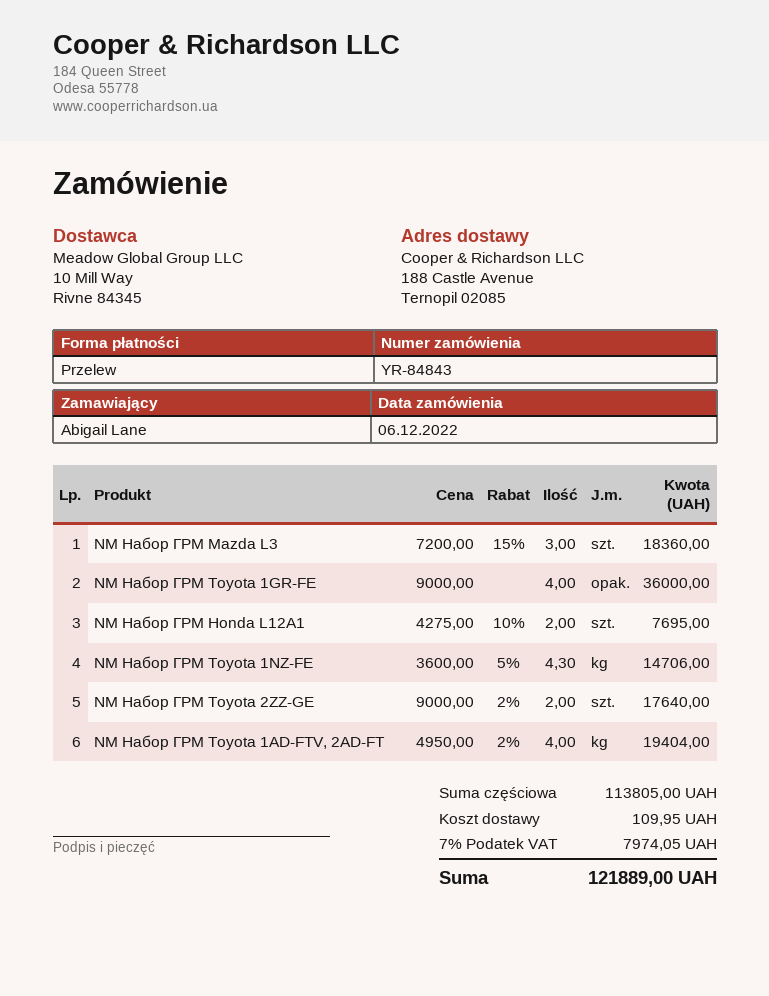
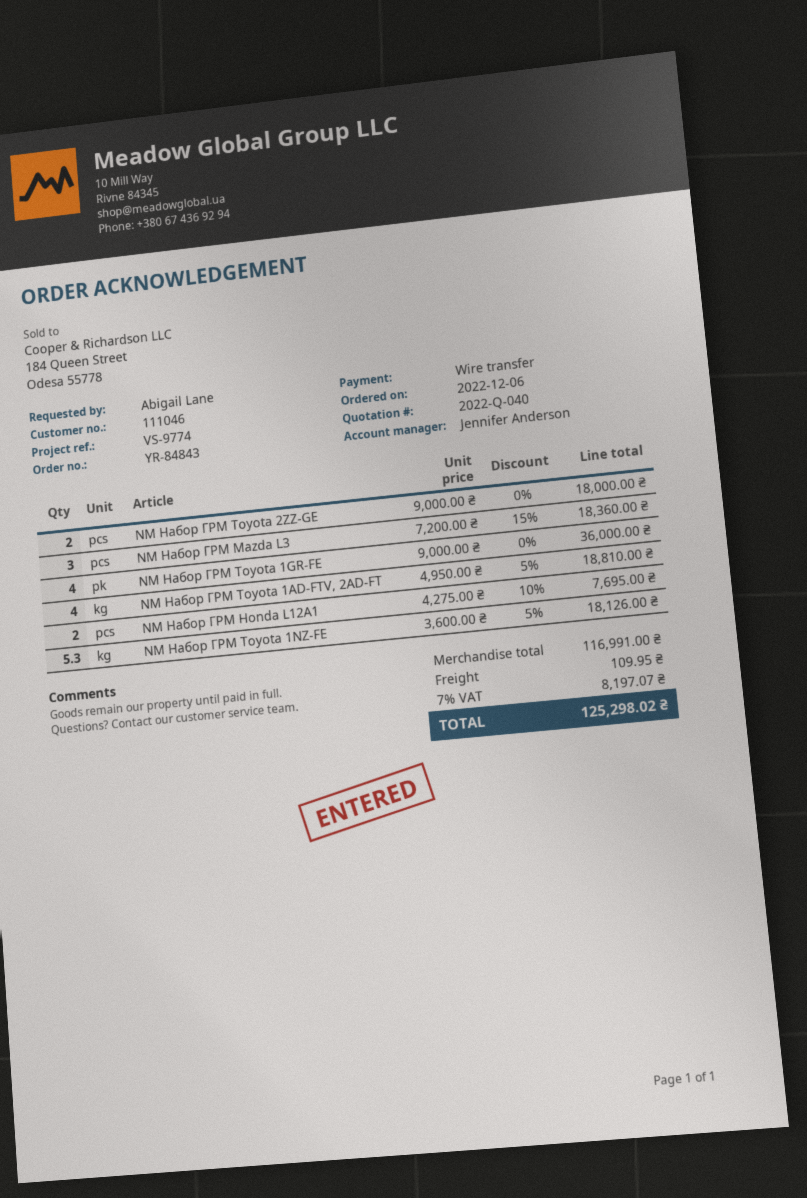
NM Набор ГРМ Toyota 1NZ-FE: 4.3 x 3600.00 - 5% = 14706.00 -> 5.3 x 3600.00 - 5% = 18126.00
NM Набор ГРМ Toyota 2ZZ-GE: 2 x 9000.00 - 2% = 17640.00 -> 2 x 9000.00 = 18000.00
NM Набор ГРМ Toyota 1AD-FTV, 2AD-FT: 4 x 4950.00 - 2% = 19404.00 -> 4 x 4950.00 - 5% = 18810.00
subtotal: 113805.00 -> 116991.00
tax: 7% = 7974.05 -> 7% = 8197.07
total: 121889.00 -> 125298.02

